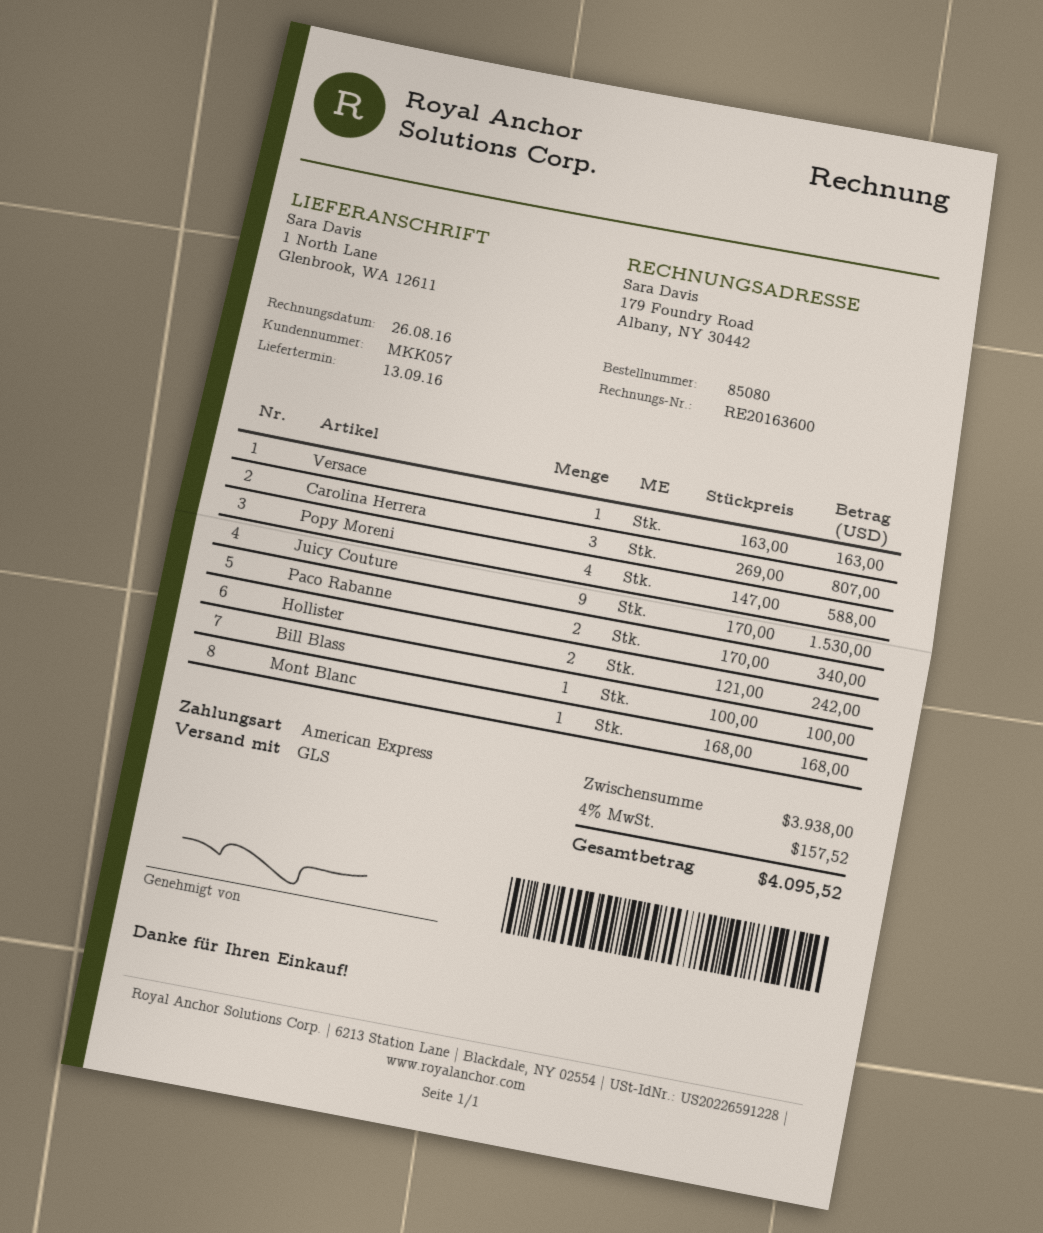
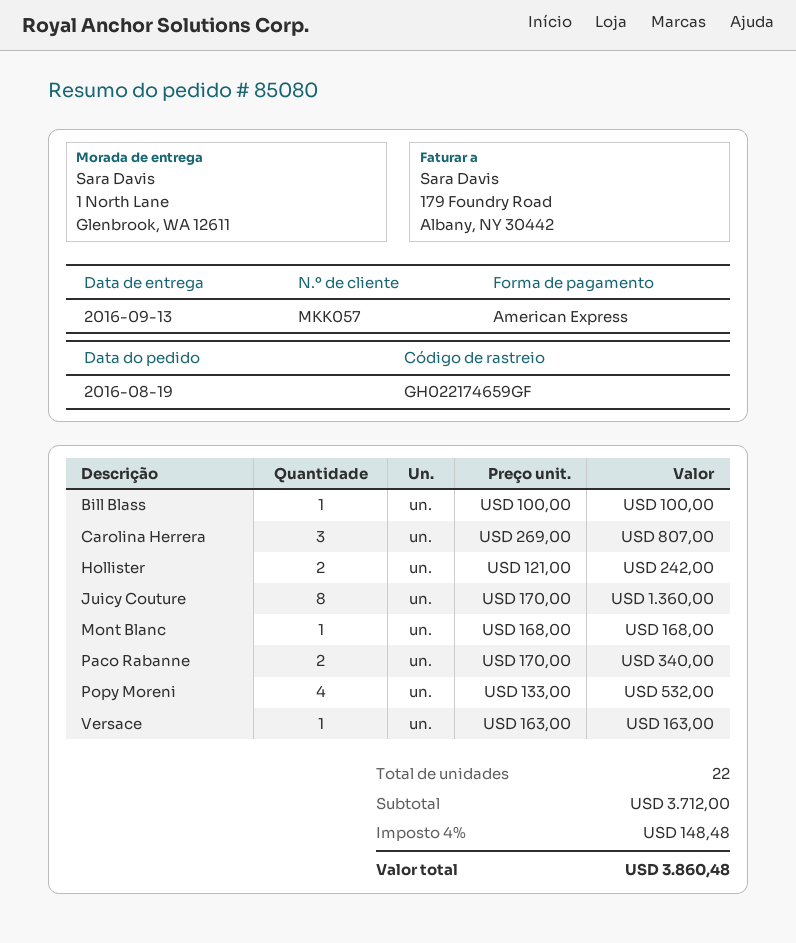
Popy Moreni: 4 x 147.00 = 588.00 -> 4 x 133.00 = 532.00
Juicy Couture: 9 x 170.00 = 1530.00 -> 8 x 170.00 = 1360.00
subtotal: 3938.00 -> 3712.00
tax: 4% = 157.52 -> 4% = 148.48
total: 4095.52 -> 3860.48

